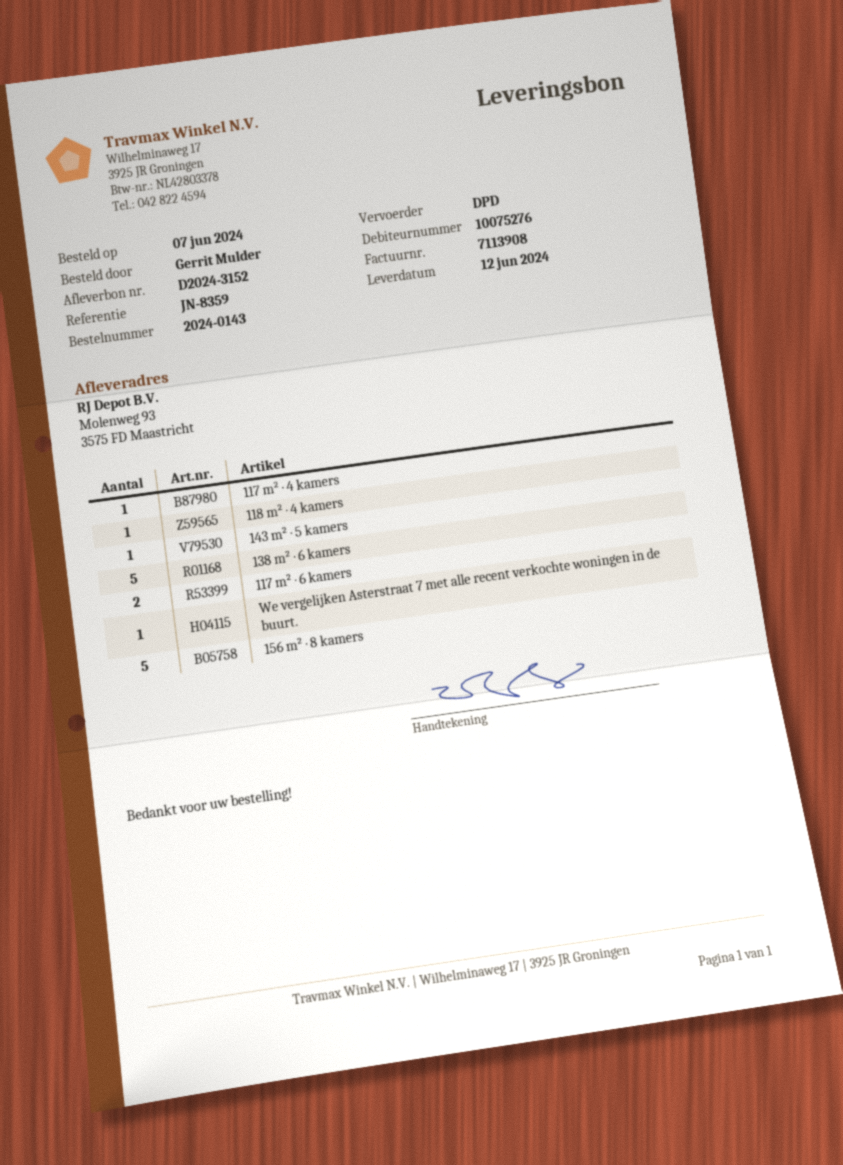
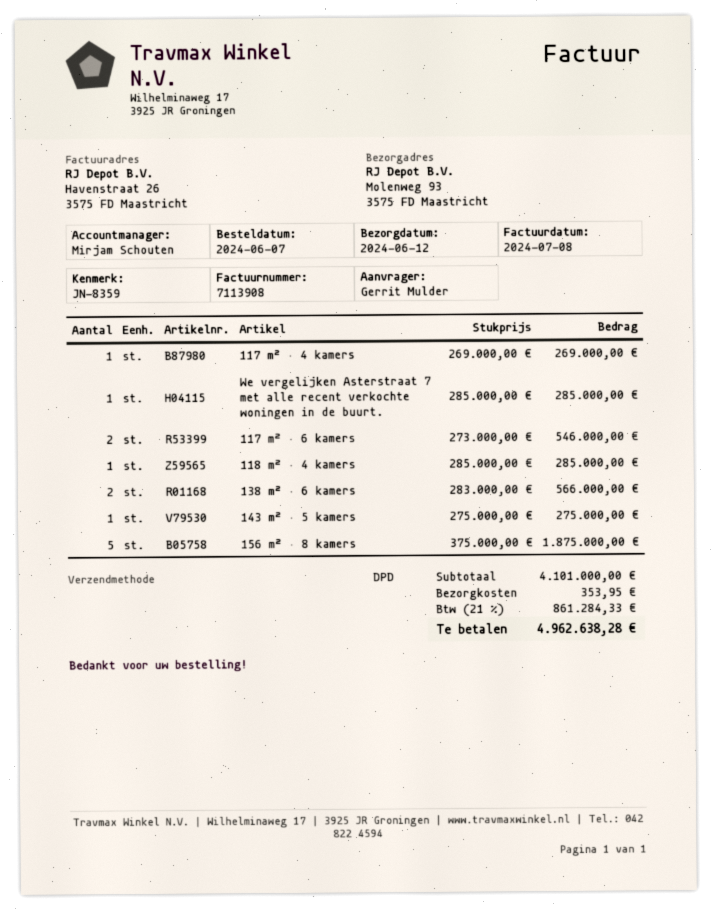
138 m² · 6 kamers: 5 -> 2

